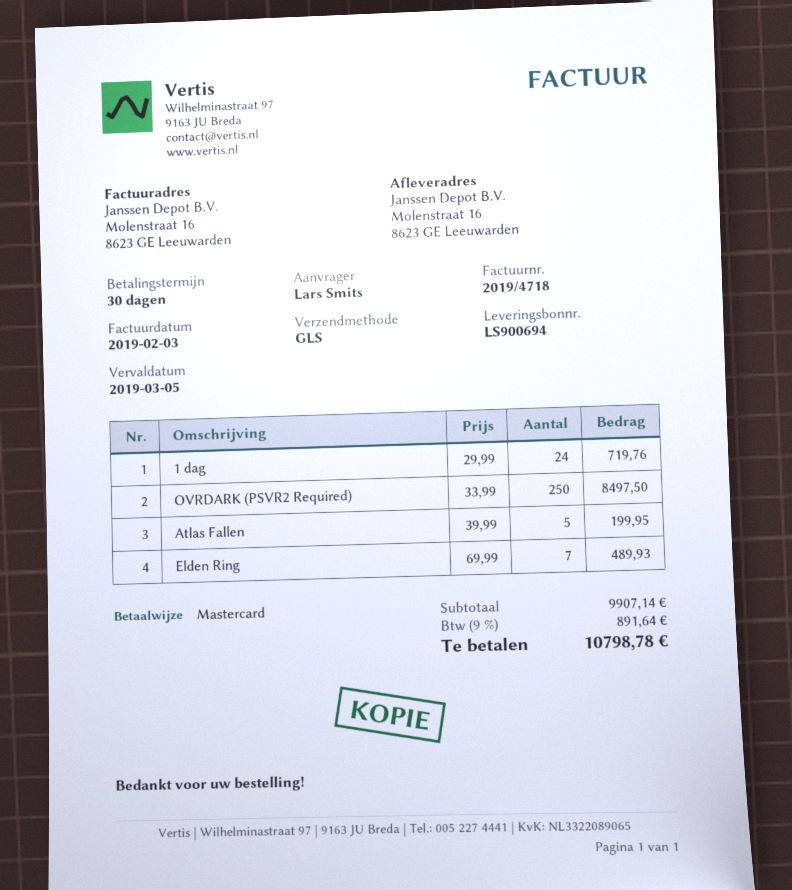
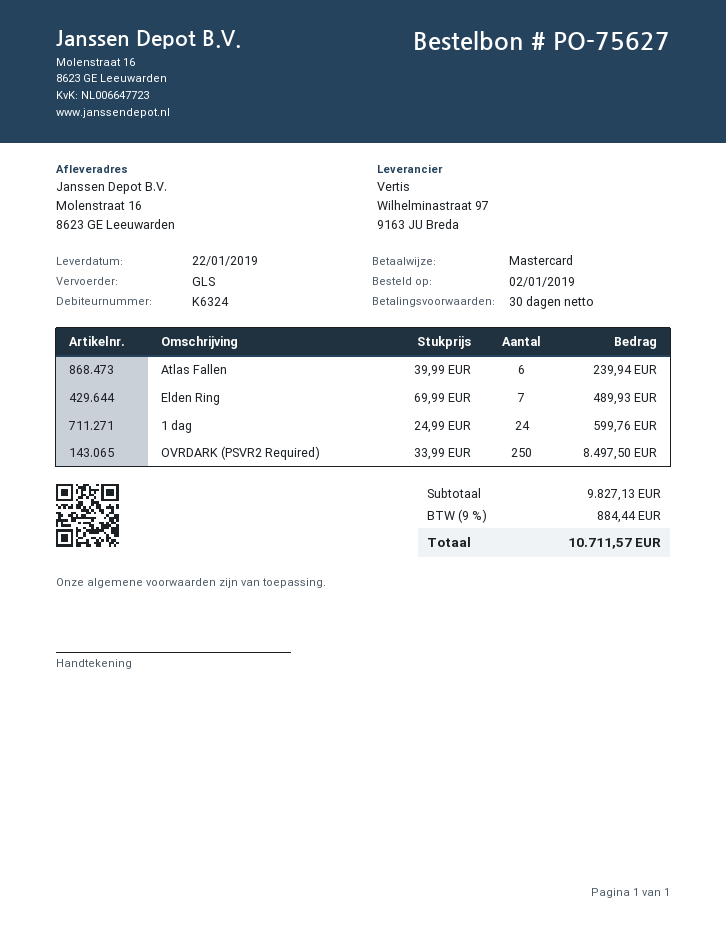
1 dag: 24 x 29.99 = 719.76 -> 24 x 24.99 = 599.76
Atlas Fallen: 5 x 39.99 = 199.95 -> 6 x 39.99 = 239.94
subtotal: 9907.14 -> 9827.13
tax: 9% = 891.64 -> 9% = 884.44
total: 10798.78 -> 10711.57

